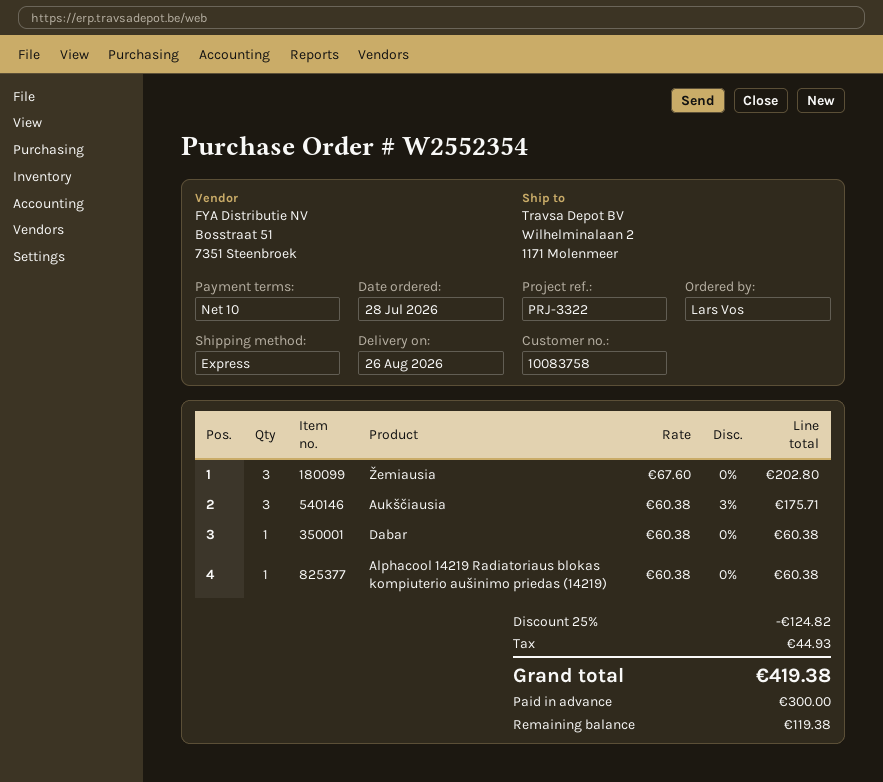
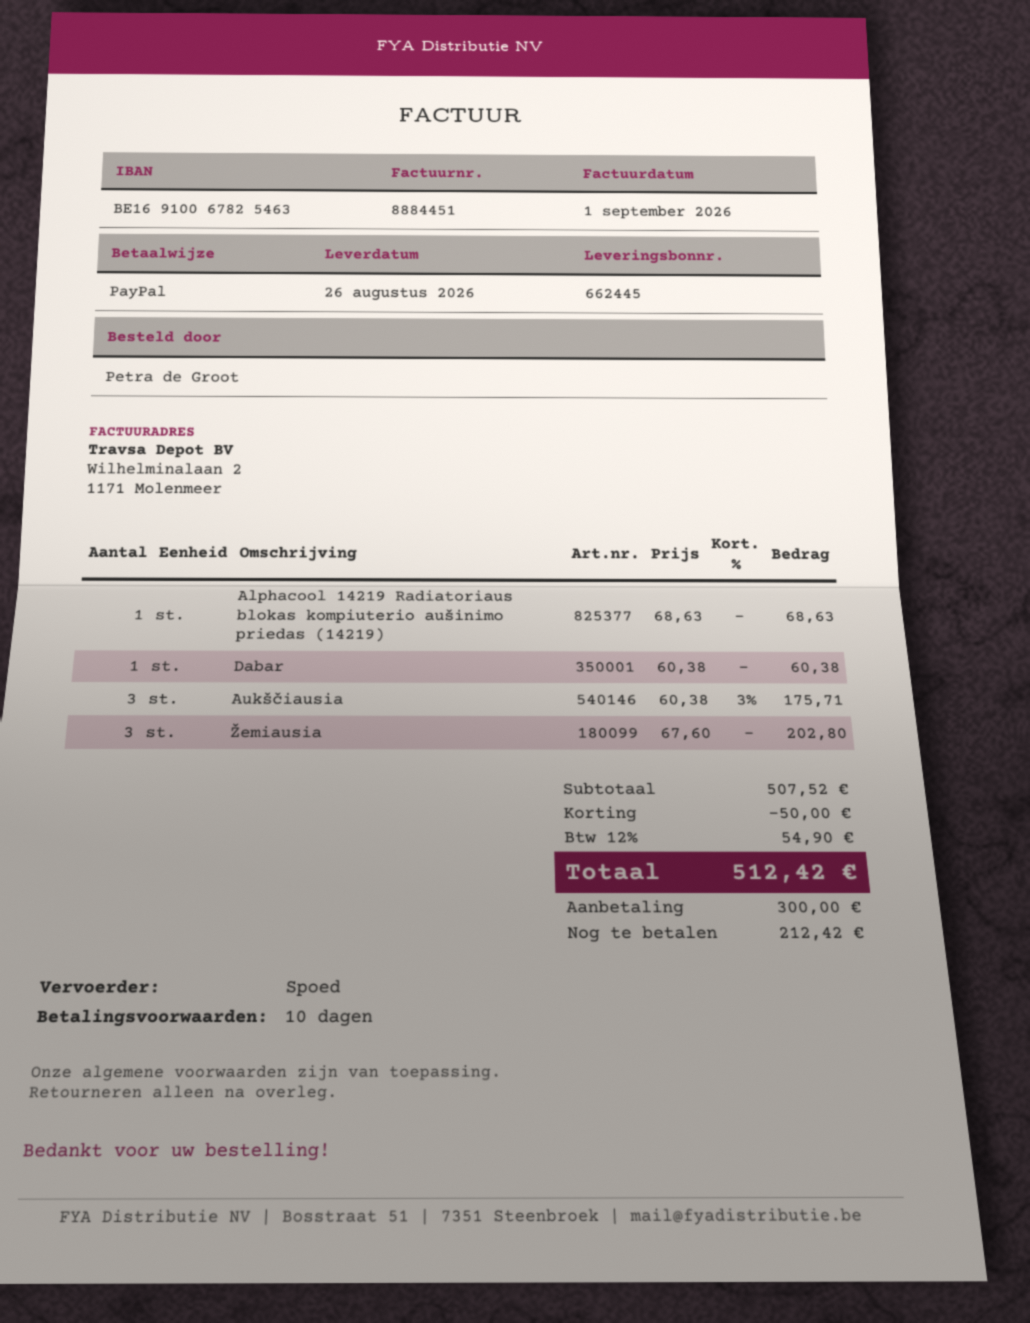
ordered by: Lars Vos -> Petra de Groot
Alphacool 14219 Radiatoriaus blokas kompiuterio aušinimo priedas (14219): 1 x 60.38 = 60.38 -> 1 x 68.63 = 68.63
discount: 124.82 -> 50.00
tax: 44.93 -> 54.90
total: 419.38 -> 512.42
balance: 119.38 -> 212.42

